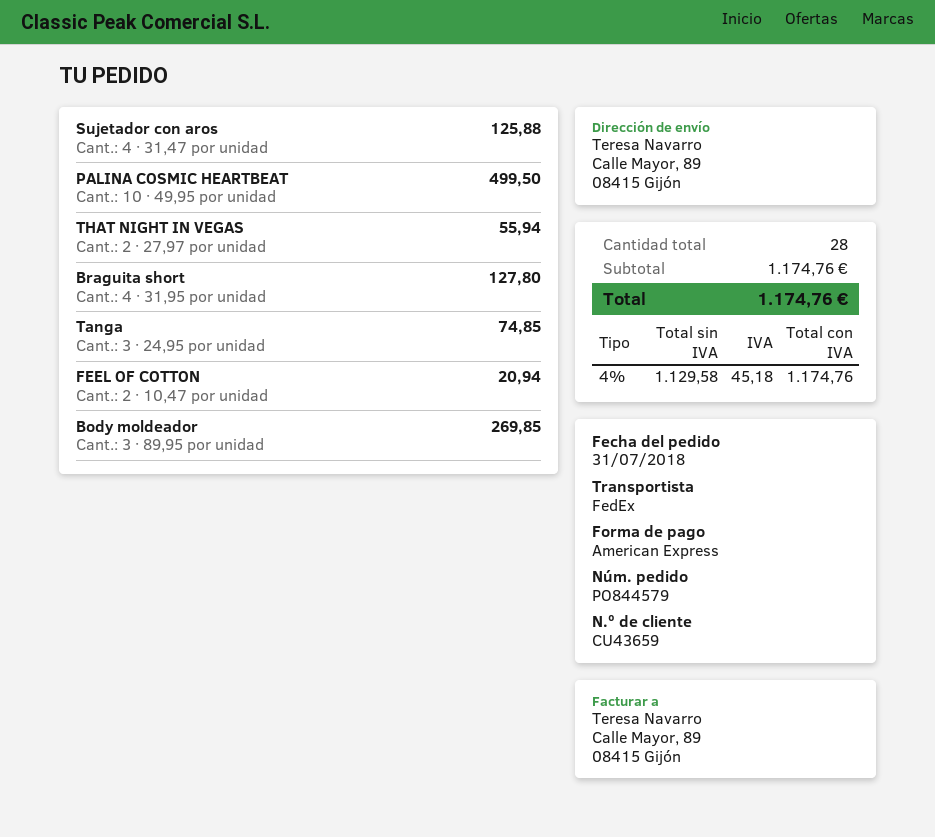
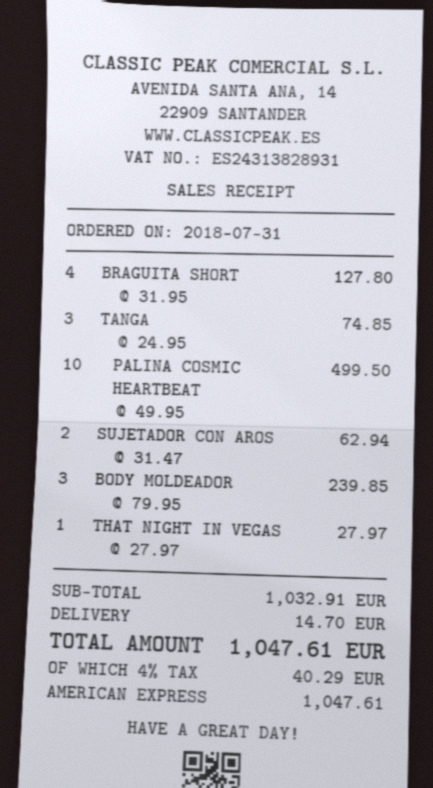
Sujetador con aros: 4 x 31.47 = 125.88 -> 2 x 31.47 = 62.94
THAT NIGHT IN VEGAS: 2 x 27.97 = 55.94 -> 1 x 27.97 = 27.97
FEEL OF COTTON: 2 x 10.47 = 20.94 -> none
Body moldeador: 3 x 89.95 = 269.85 -> 3 x 79.95 = 239.85
subtotal: 1174.76 -> 1032.91
shipping: none -> 14.70
tax: 4% = 45.18 -> 4% = 40.29
total: 1174.76 -> 1047.61

